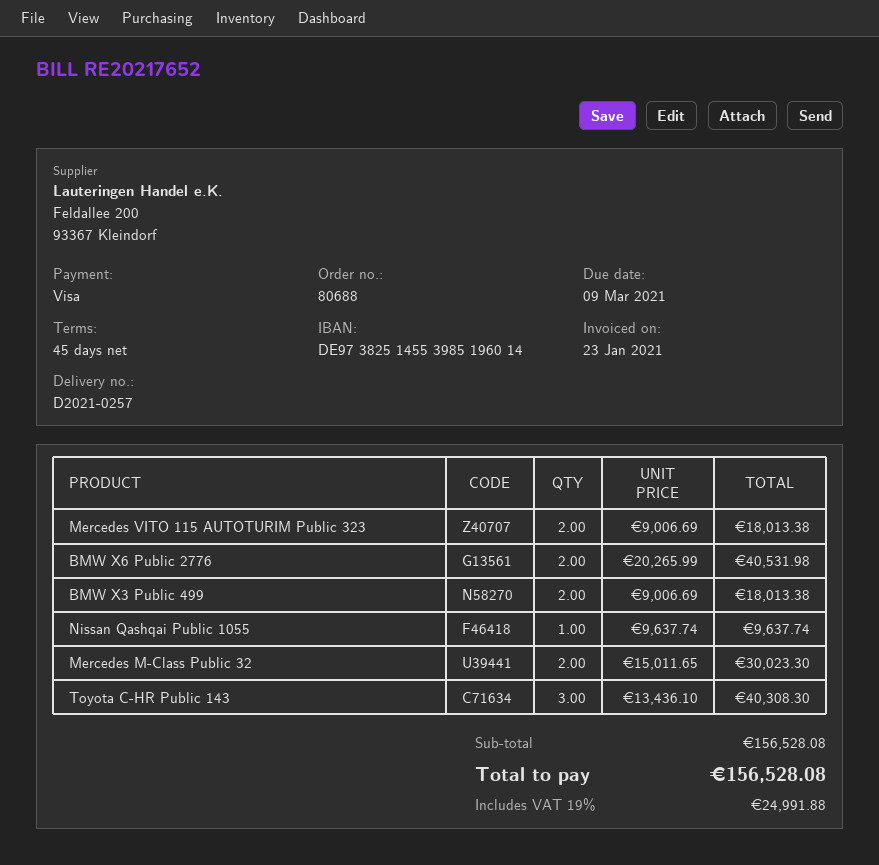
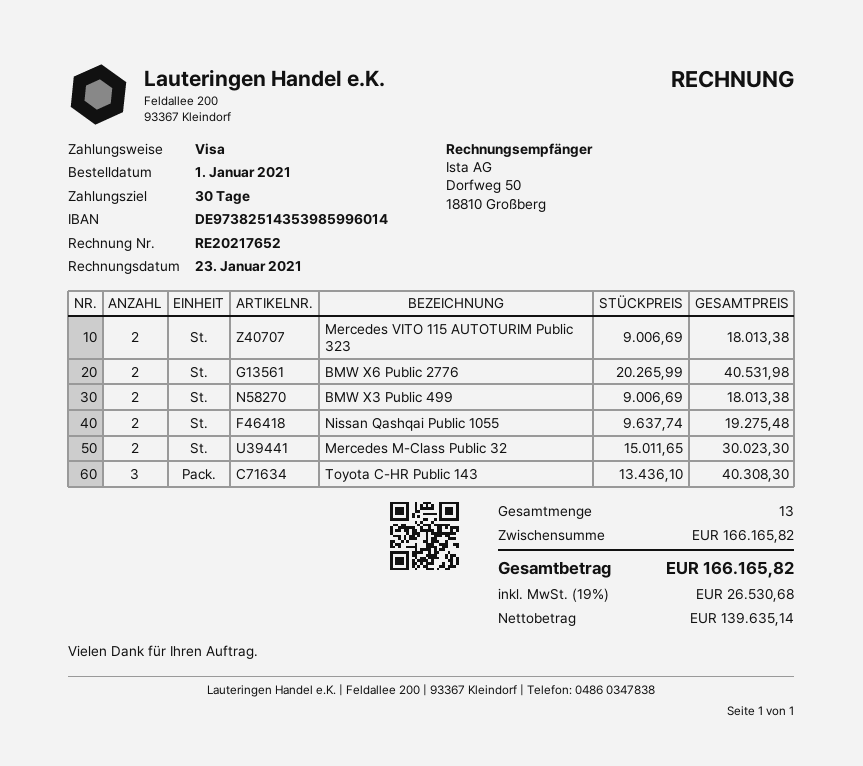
payment terms: 45 days -> 30 days
bank account: DE97382514553985196014 -> DE97382514353985996014
Nissan Qashqai Public 1055: 1 x 9637.74 = 9637.74 -> 2 x 9637.74 = 19275.48
subtotal: 156528.08 -> 166165.82
tax: 19% = 24991.88 -> 19% = 26530.68
total: 156528.08 -> 166165.82

